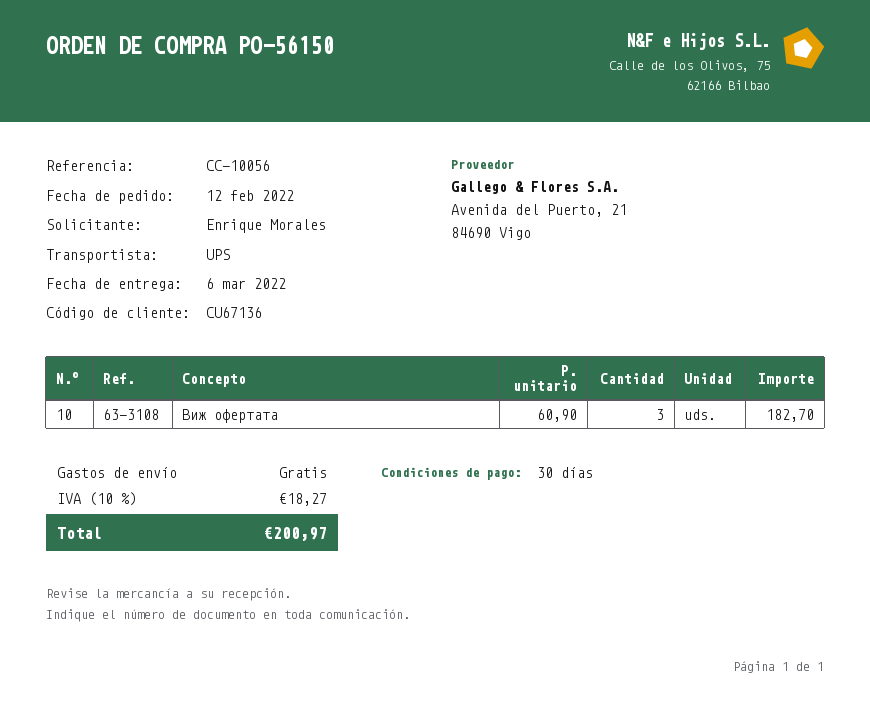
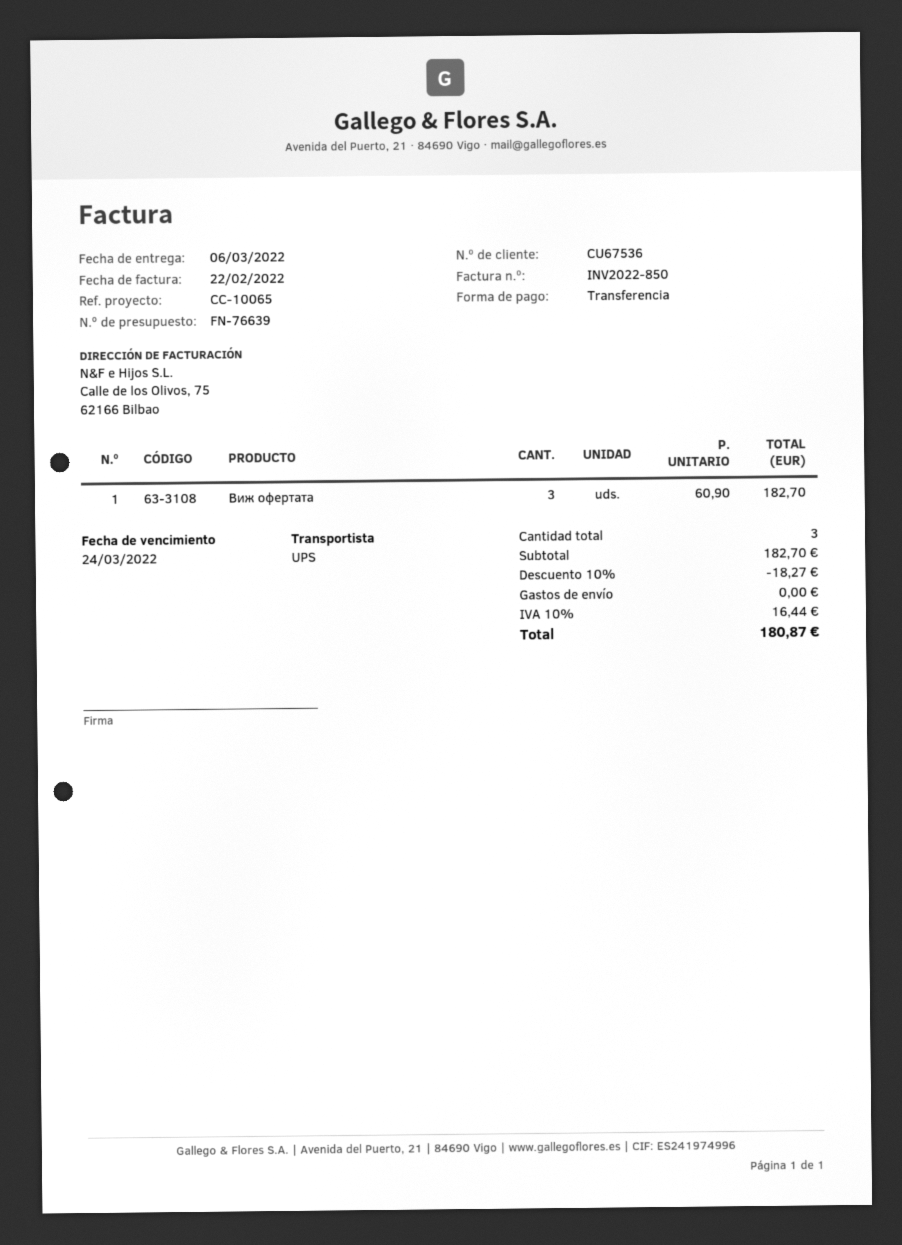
customer number: CU67136 -> CU67536
reference: CC-10056 -> CC-10065
discount: none -> 10% = 18.27
tax: 10% = 18.27 -> 10% = 16.44
total: 200.97 -> 180.87

